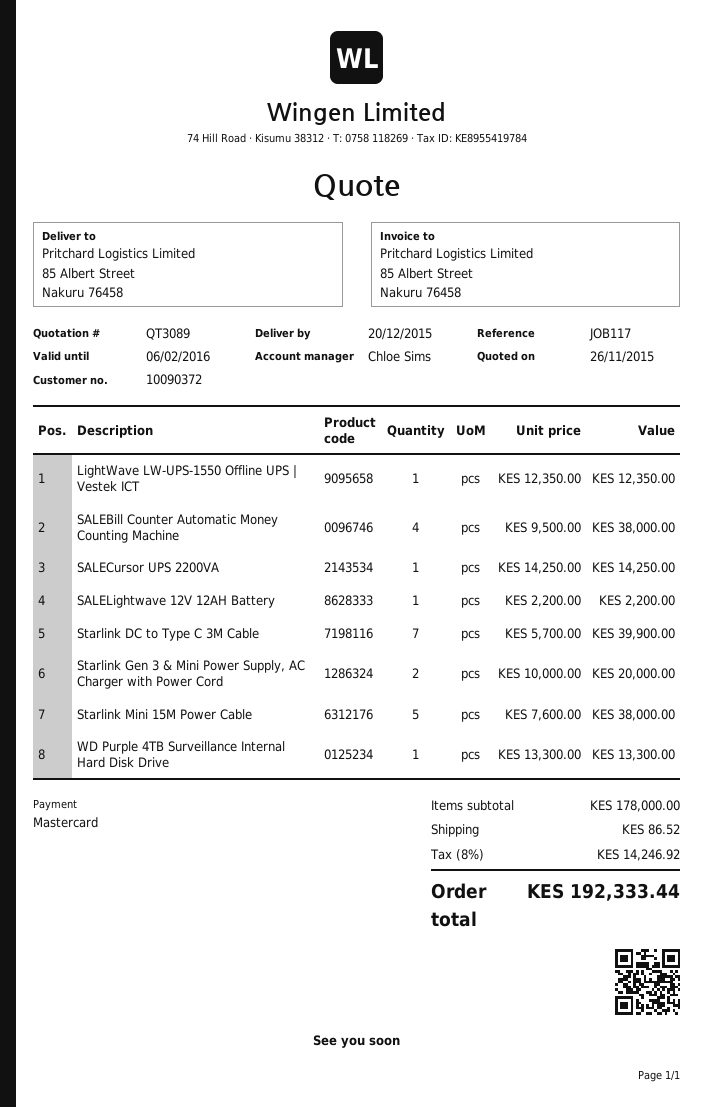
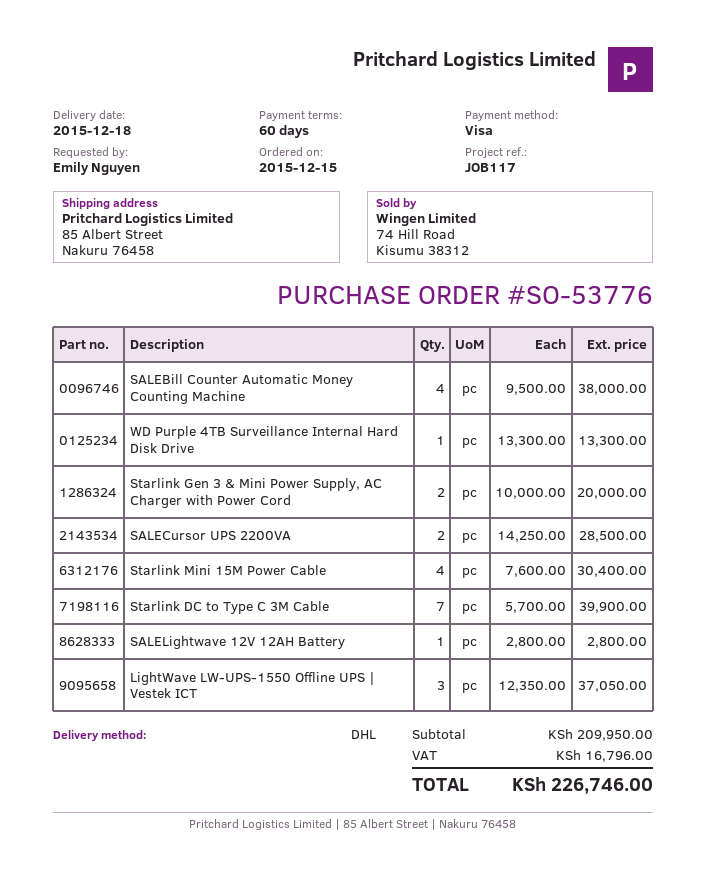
delivery date: 2015-12-20 -> 2015-12-18
payment method: Mastercard -> Visa
LightWave LW-UPS-1550 Offline UPS | Vestek ICT: 1 x 12350.00 = 12350.00 -> 3 x 12350.00 = 37050.00
SALECursor UPS 2200VA: 1 x 14250.00 = 14250.00 -> 2 x 14250.00 = 28500.00
SALELightwave 12V 12AH Battery: 1 x 2200.00 = 2200.00 -> 1 x 2800.00 = 2800.00
Starlink Mini 15M Power Cable: 5 x 7600.00 = 38000.00 -> 4 x 7600.00 = 30400.00
subtotal: 178000.00 -> 209950.00
shipping: 86.52 -> none
tax: 14246.92 -> 16796.00
total: 192333.44 -> 226746.00

